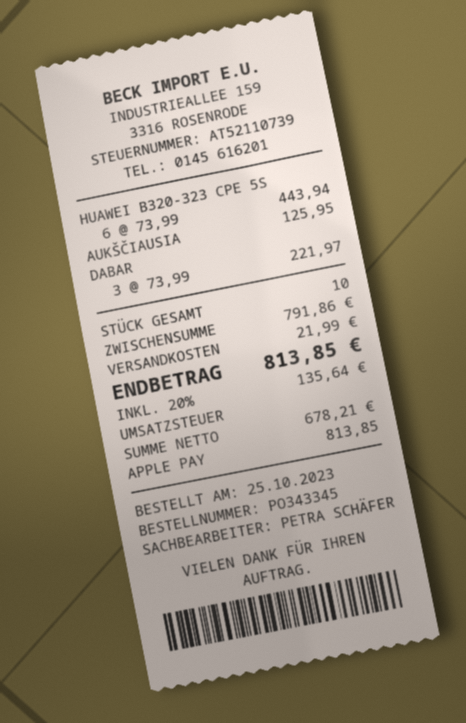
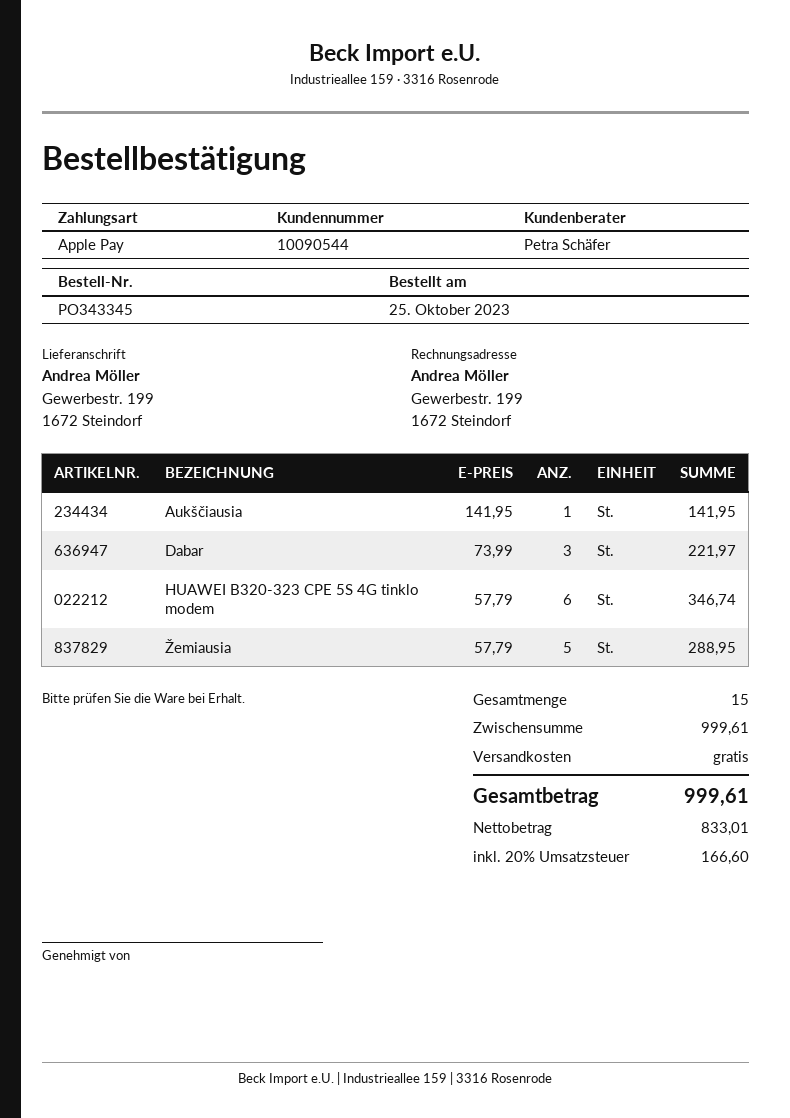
HUAWEI B320-323 CPE 5S: 6 x 73.99 = 443.94 -> 6 x 57.79 = 346.74
AUKŠČIAUSIA: 1 x 125.95 = 125.95 -> 1 x 141.95 = 141.95
Žemiausia: none -> 5 x 57.79 = 288.95
total quantity: 10 -> 15
subtotal: 791.86 -> 999.61
shipping: 21.99 -> 0.00
net: 678.21 -> 833.01
tax: 20% = 135.64 -> 20% = 166.60
total: 813.85 -> 999.61

